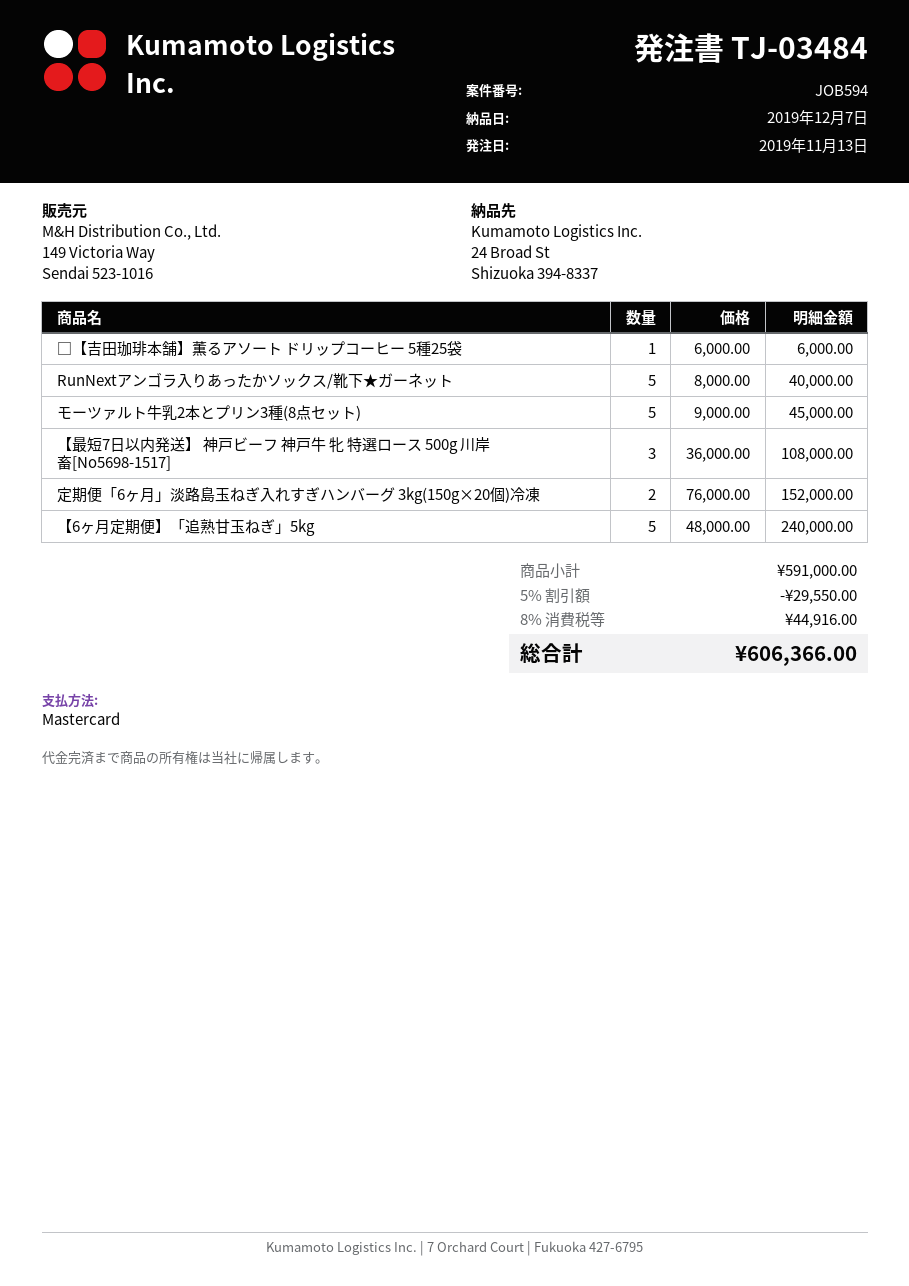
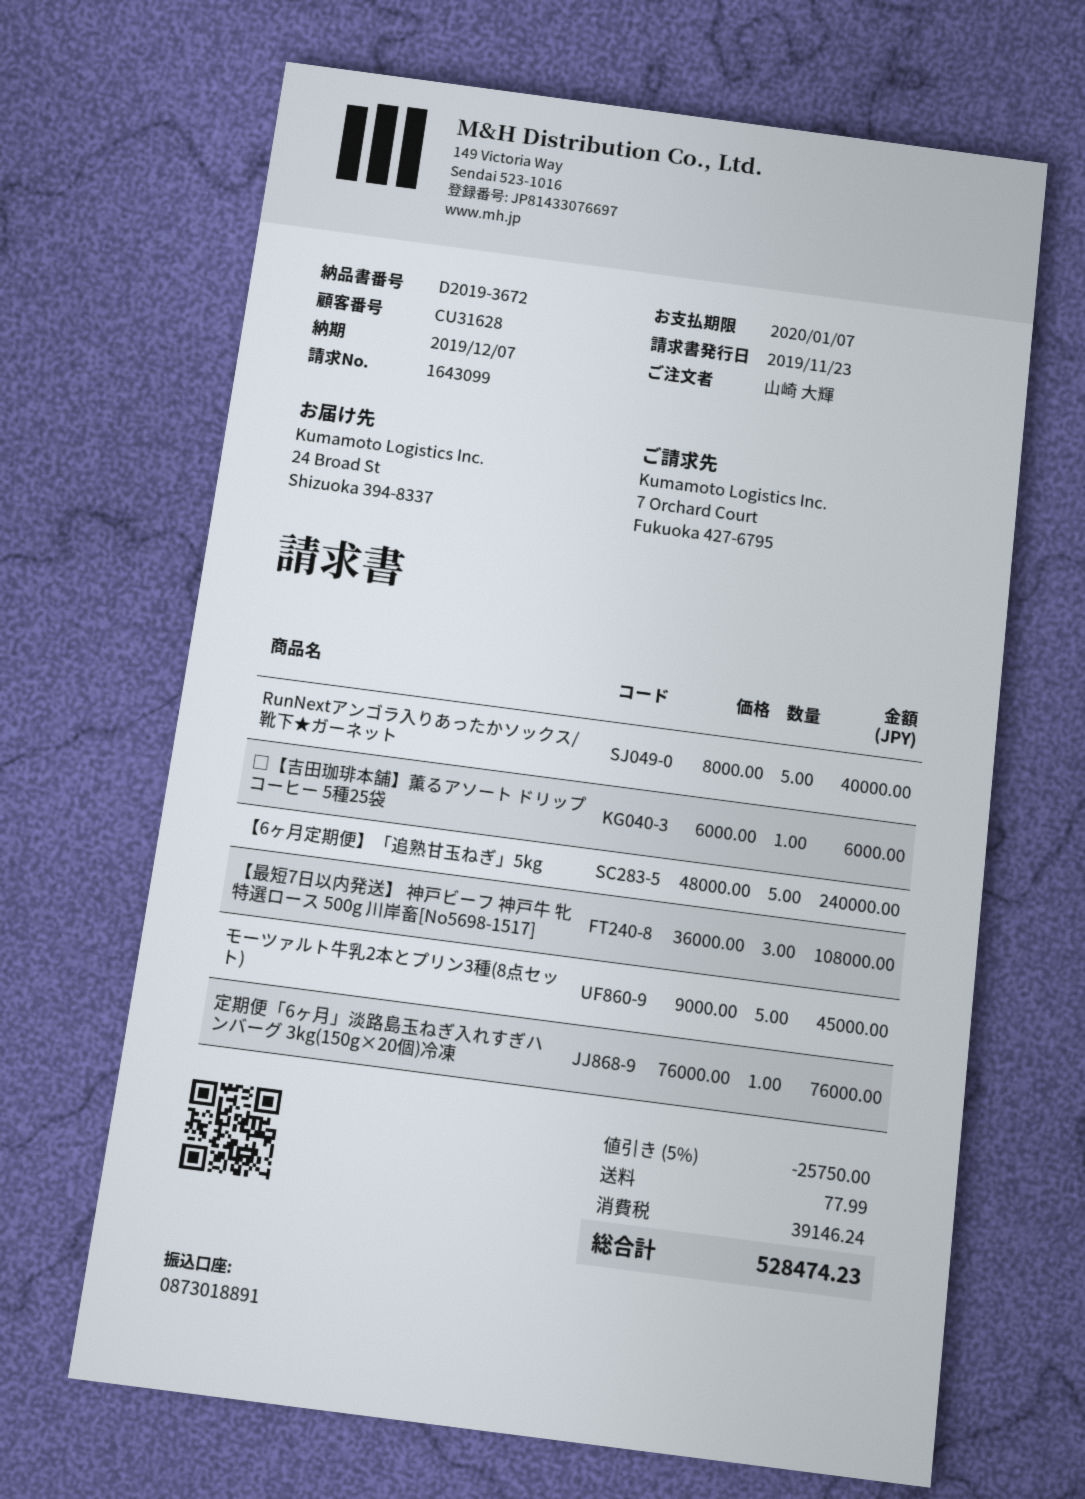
定期便「6ヶ月」淡路島玉ねぎ入れすぎハンバーグ 3kg(150g×20個)冷凍: 2 x 76000.00 = 152000.00 -> 1 x 76000.00 = 76000.00
discount: 5% = 29550.00 -> 5% = 25750.00
shipping: none -> 77.99
tax: 44916.00 -> 39146.24
total: 606366.00 -> 528474.23

